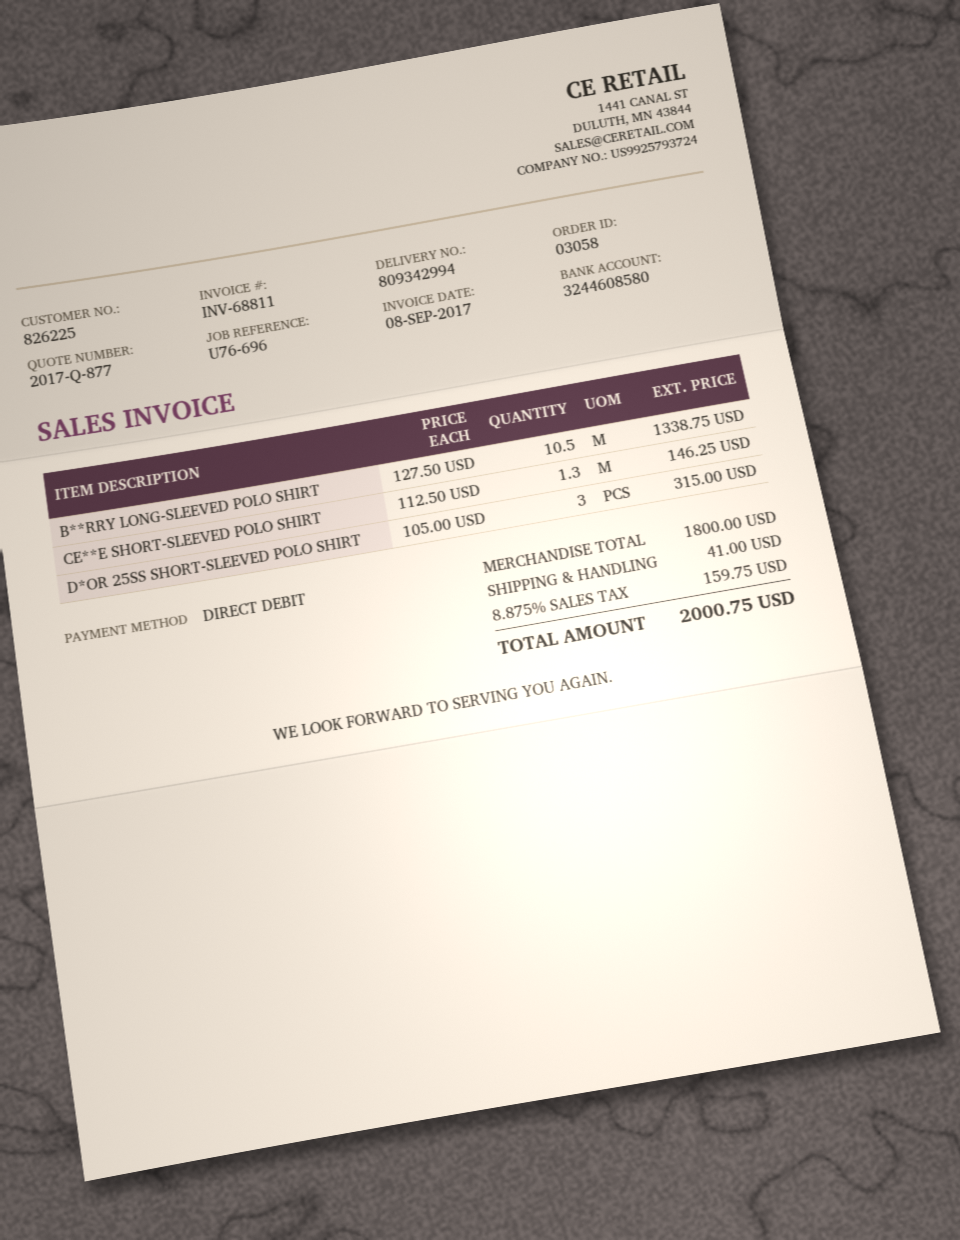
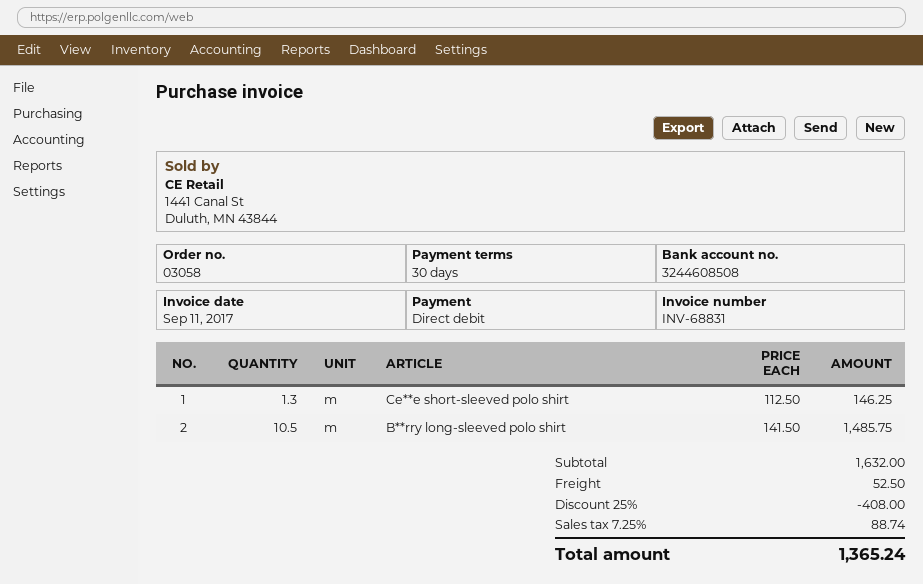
invoice number: INV-68811 -> INV-68831
invoice date: 2017-09-08 -> 2017-09-11
bank account: 3244608580 -> 3244608508
B**RRY LONG-SLEEVED POLO SHIRT: 10.5 x 127.50 = 1338.75 -> 10.5 x 141.50 = 1485.75
D*OR 25SS SHORT-SLEEVED POLO SHIRT: 3 x 105.00 = 315.00 -> none
subtotal: 1800.00 -> 1632.00
discount: none -> 25% = 408.00
shipping: 41.00 -> 52.50
tax: 8.875% = 159.75 -> 7.25% = 88.74
total: 2000.75 -> 1365.24

